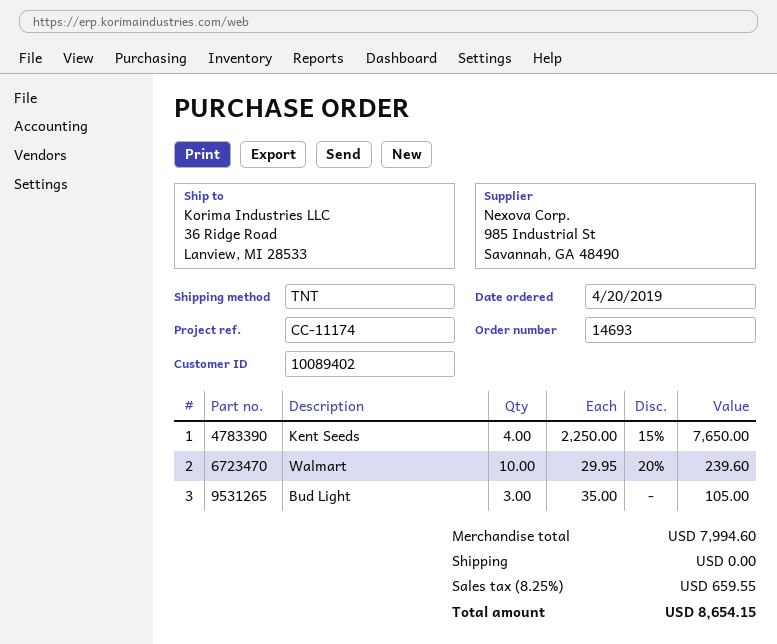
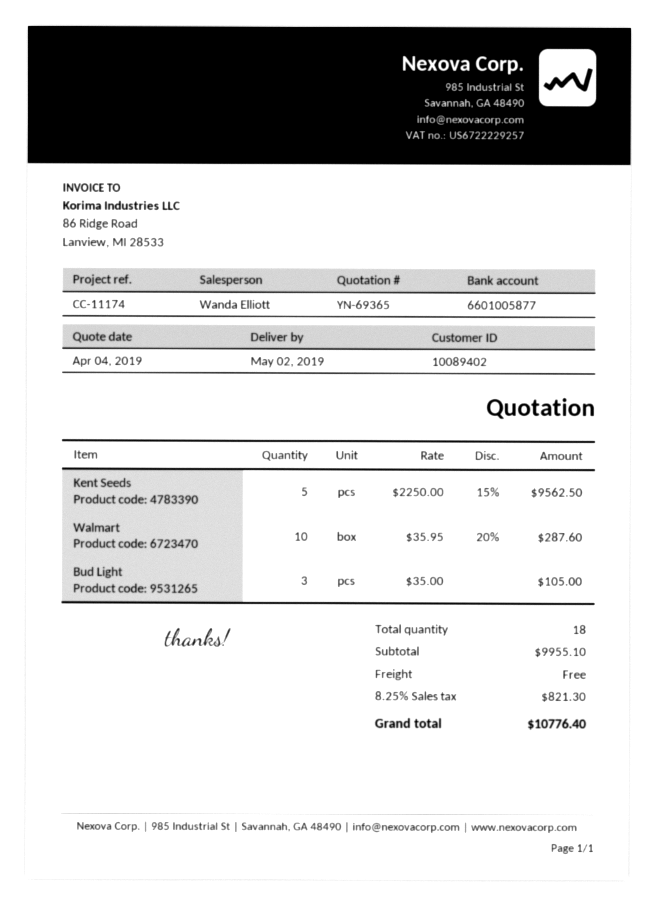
Kent Seeds: 4 x 2250.00 - 15% = 7650.00 -> 5 x 2250.00 - 15% = 9562.50
Walmart: 10 x 29.95 - 20% = 239.60 -> 10 x 35.95 - 20% = 287.60
subtotal: 7994.60 -> 9955.10
tax: 8.25% = 659.55 -> 8.25% = 821.30
total: 8654.15 -> 10776.40

